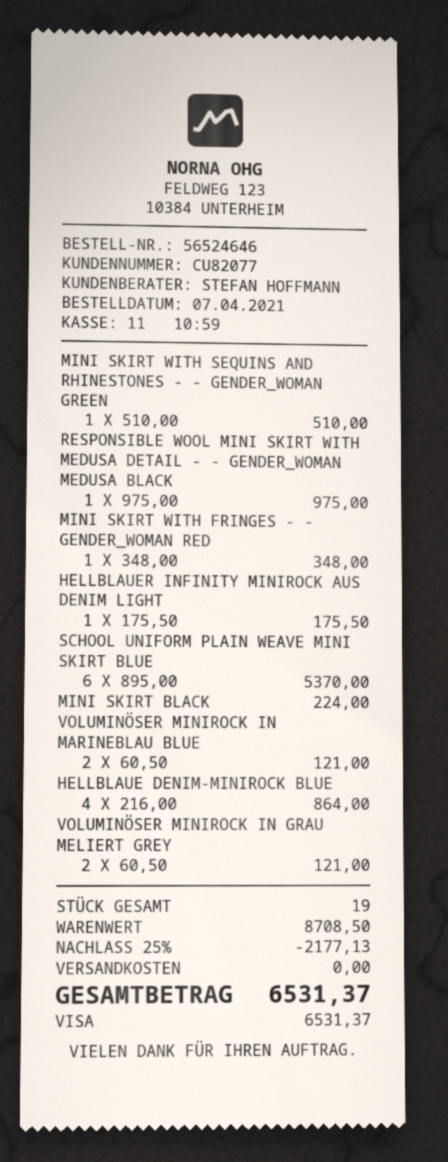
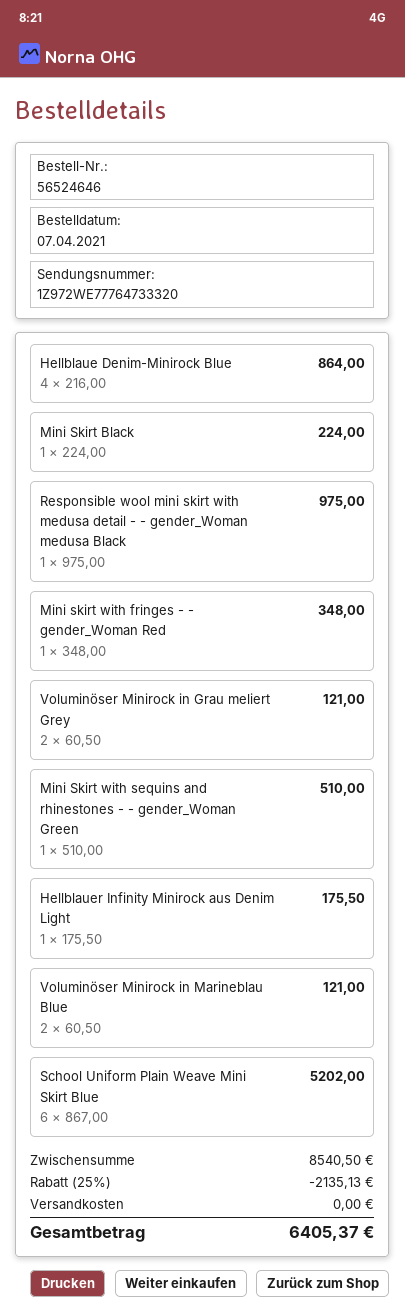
SCHOOL UNIFORM PLAIN WEAVE MINI SKIRT BLUE: 6 x 895.00 = 5370.00 -> 6 x 867.00 = 5202.00
subtotal: 8708.50 -> 8540.50
discount: 25% = 2177.13 -> 25% = 2135.13
total: 6531.37 -> 6405.37

